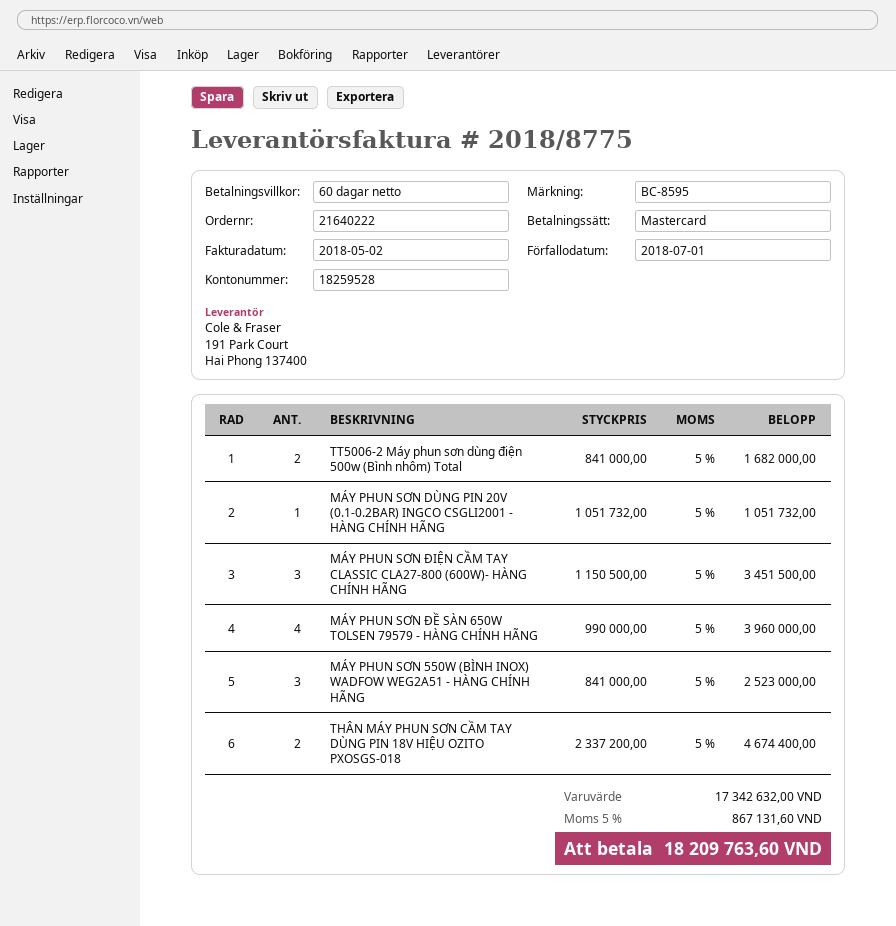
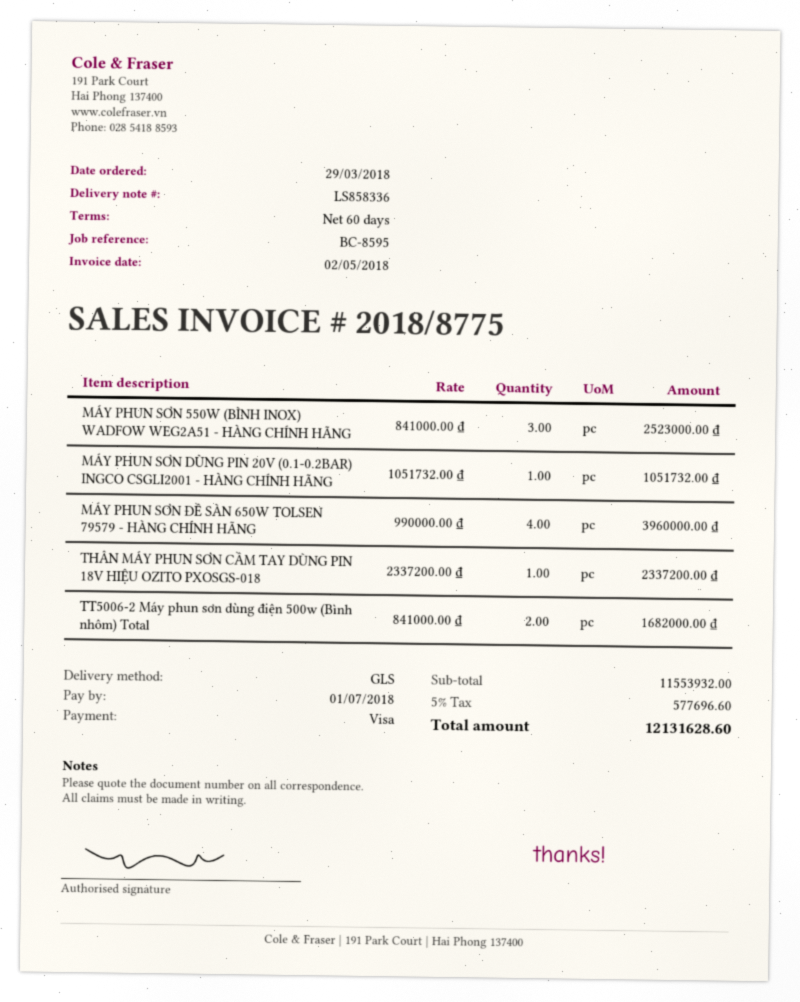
payment method: Mastercard -> Visa
MÁY PHUN SƠN ĐIỆN CẦM TAY CLASSIC CLA27-800 (600W)- HÀNG CHÍNH HÃNG: 3 x 1150500.00 = 3451500.00 -> none
THÂN MÁY PHUN SƠN CẦM TAY DÙNG PIN 18V HIỆU OZITO PXOSGS-018: 2 x 2337200.00 = 4674400.00 -> 1 x 2337200.00 = 2337200.00
subtotal: 17342632.00 -> 11553932.00
tax: 5% = 867131.60 -> 5% = 577696.60
total: 18209763.60 -> 12131628.60

